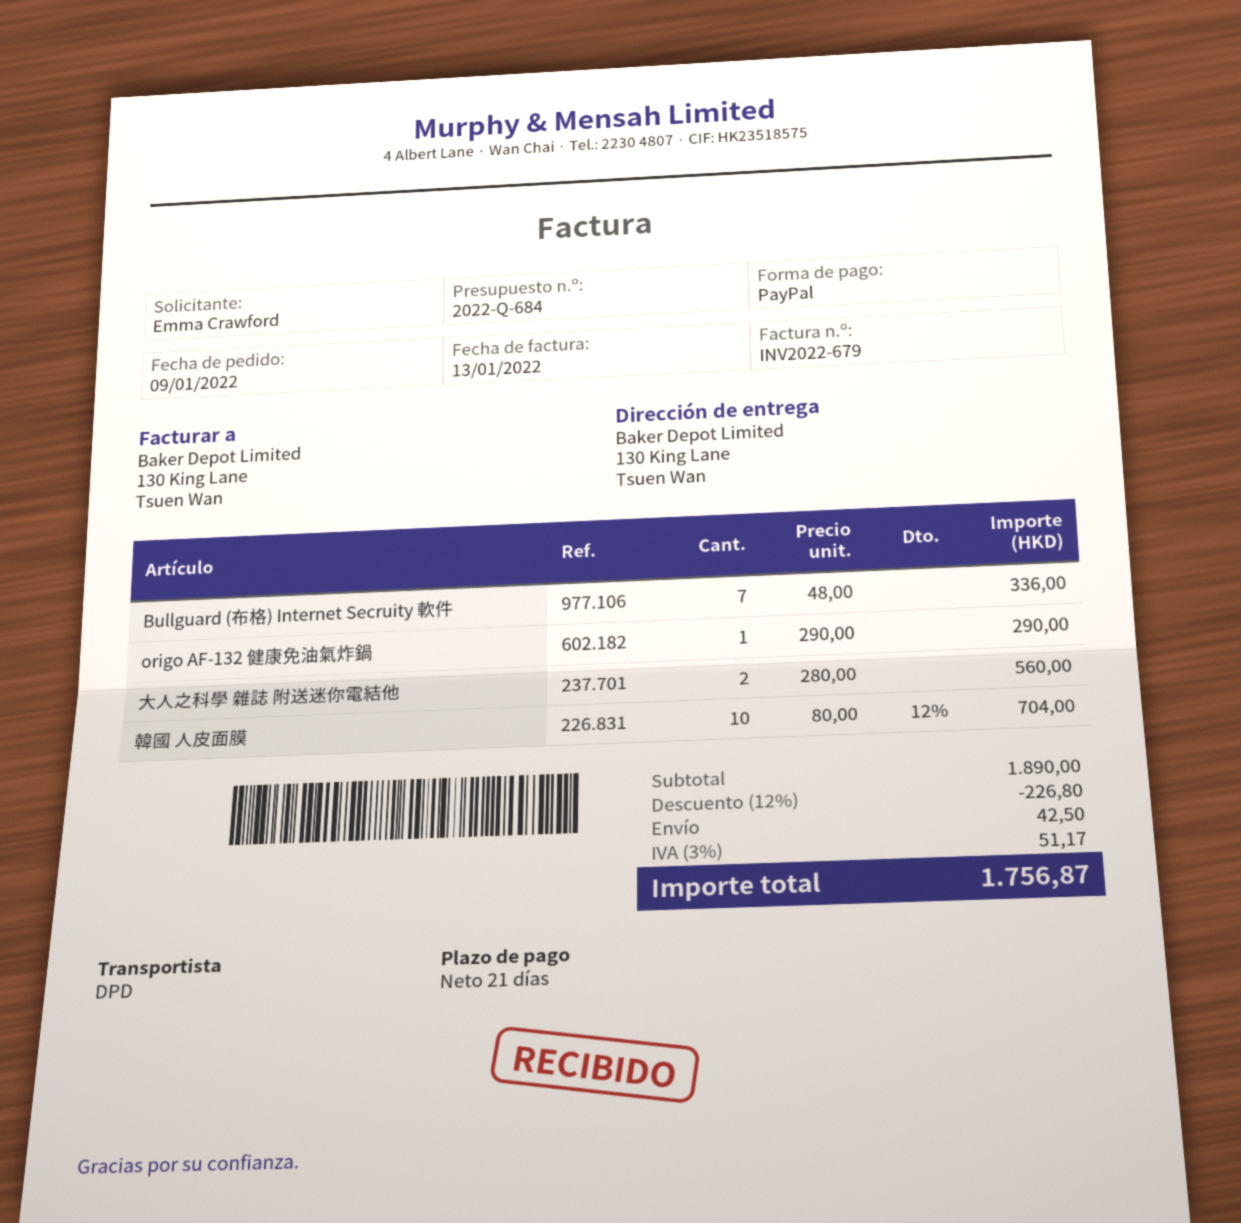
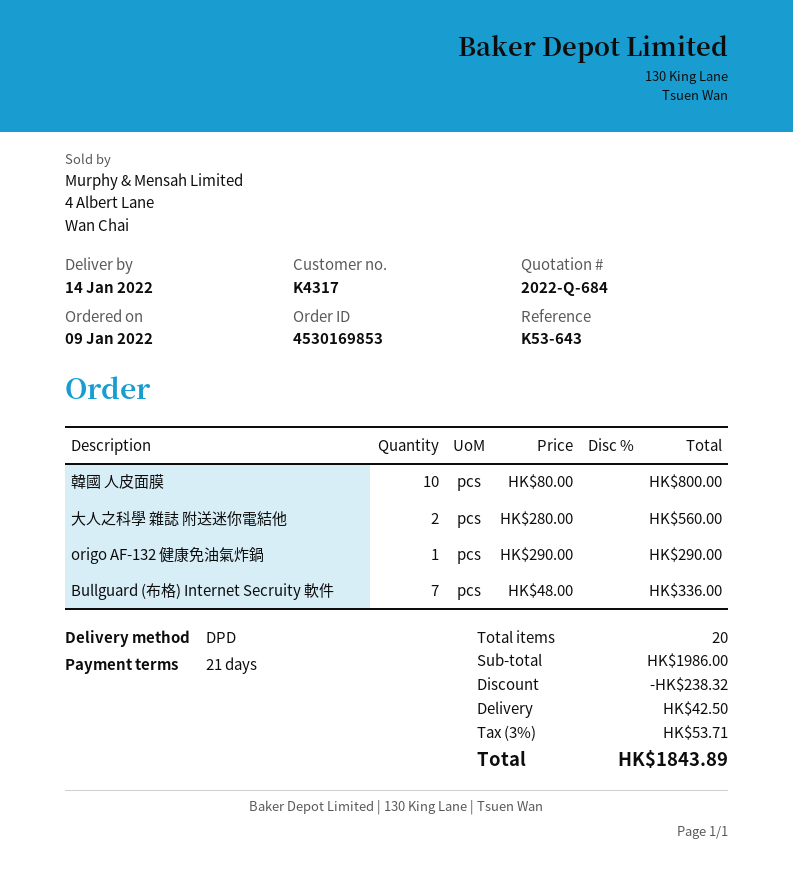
韓國 人皮面膜: 10 x 80.00 - 12% = 704.00 -> 10 x 80.00 = 800.00
subtotal: 1890.00 -> 1986.00
discount: 226.80 -> 238.32
tax: 3% = 51.17 -> 3% = 53.71
total: 1756.87 -> 1843.89

